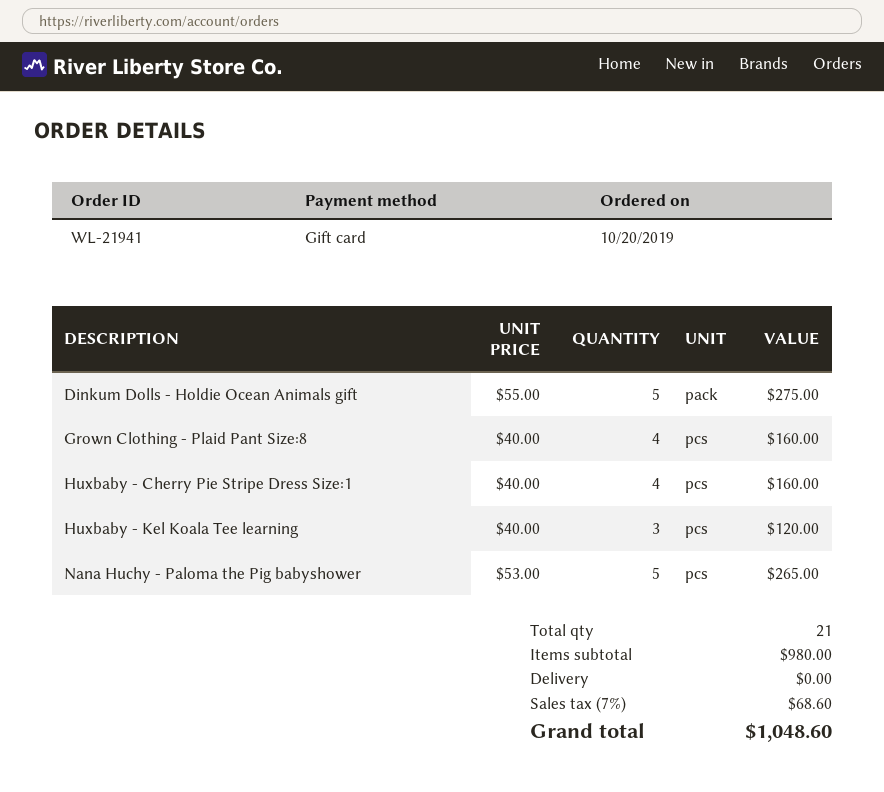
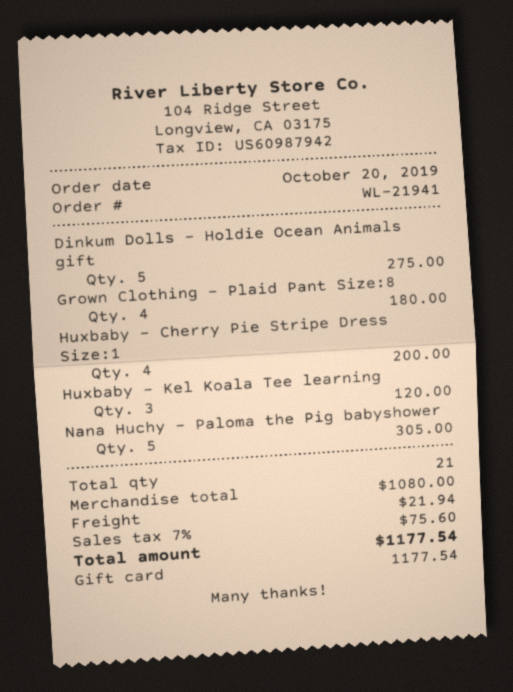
Grown Clothing - Plaid Pant Size:8: 4 for 160.00 -> 4 for 180.00
Huxbaby - Cherry Pie Stripe Dress Size:1: 4 for 160.00 -> 4 for 200.00
Nana Huchy - Paloma the Pig babyshower: 5 for 265.00 -> 5 for 305.00
subtotal: 980.00 -> 1080.00
shipping: 0.00 -> 21.94
tax: 7% = 68.60 -> 7% = 75.60
total: 1048.60 -> 1177.54

